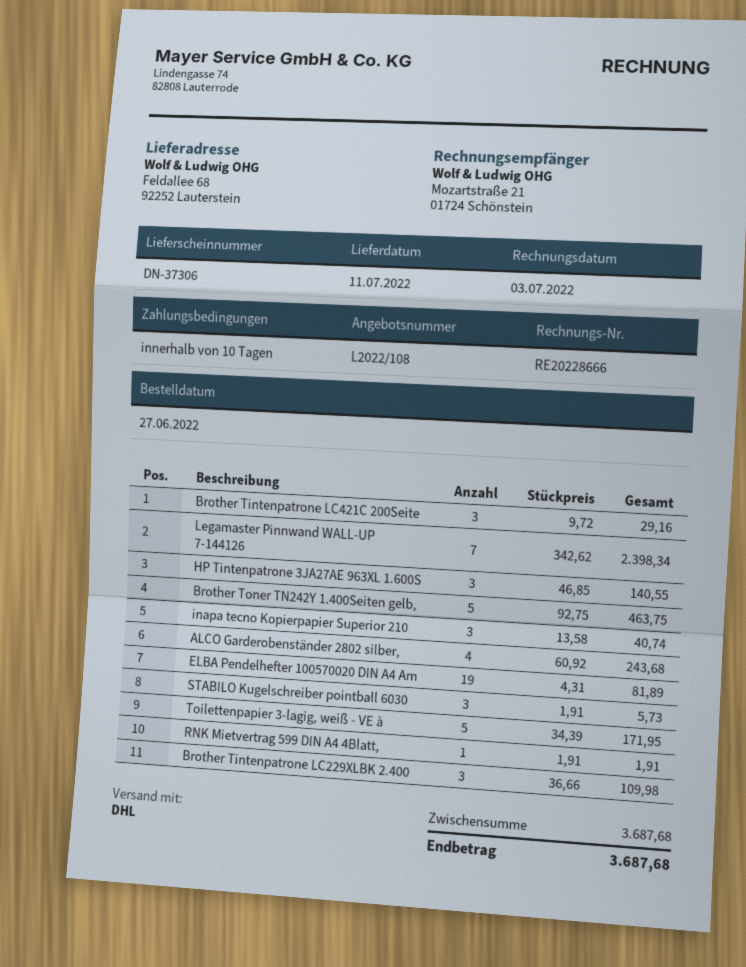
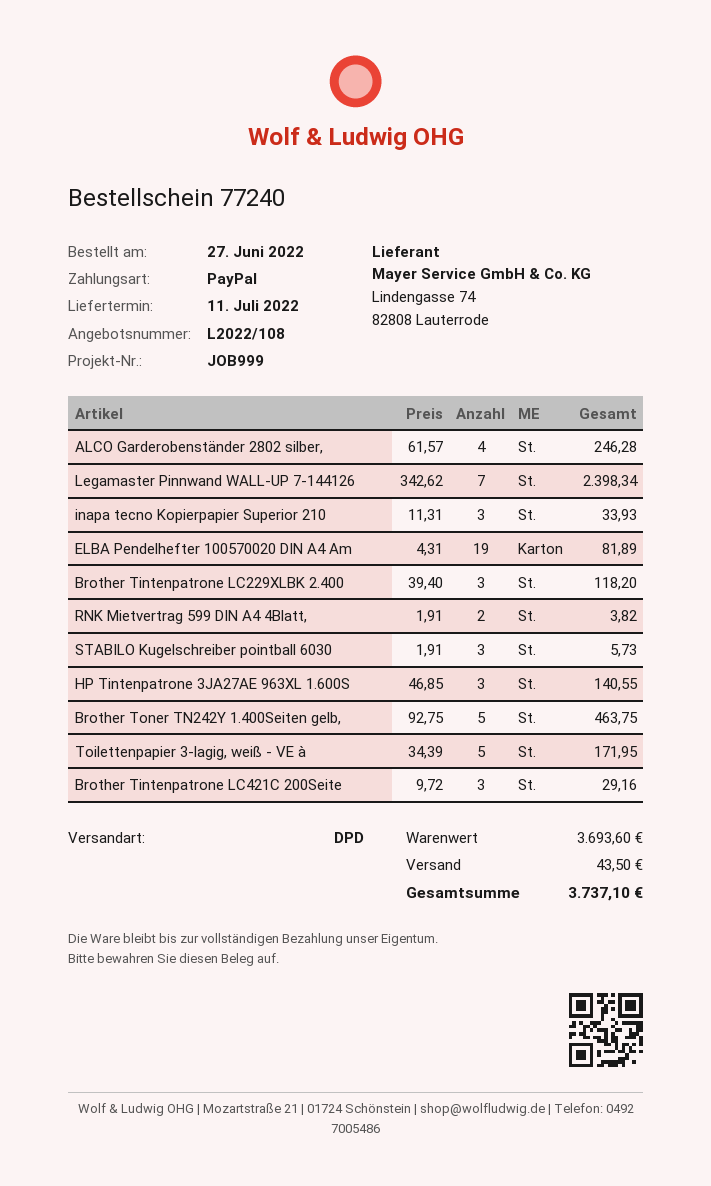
shipping method: DHL -> DPD
inapa tecno Kopierpapier Superior 210: 3 x 13.58 = 40.74 -> 3 x 11.31 = 33.93
ALCO Garderobenständer 2802 silber,: 4 x 60.92 = 243.68 -> 4 x 61.57 = 246.28
RNK Mietvertrag 599 DIN A4 4Blatt,: 1 x 1.91 = 1.91 -> 2 x 1.91 = 3.82
Brother Tintenpatrone LC229XLBK 2.400: 3 x 36.66 = 109.98 -> 3 x 39.40 = 118.20
subtotal: 3687.68 -> 3693.60
shipping: none -> 43.50
total: 3687.68 -> 3737.10

